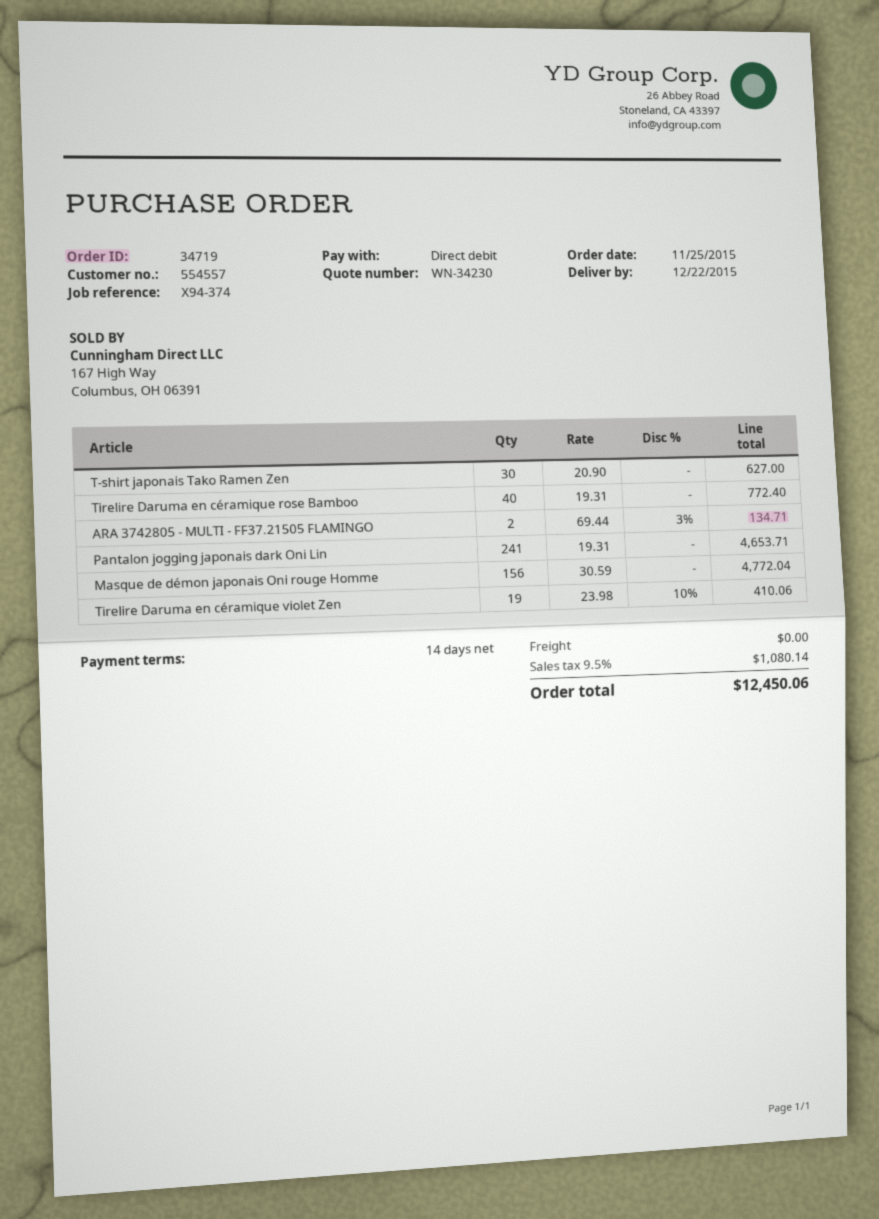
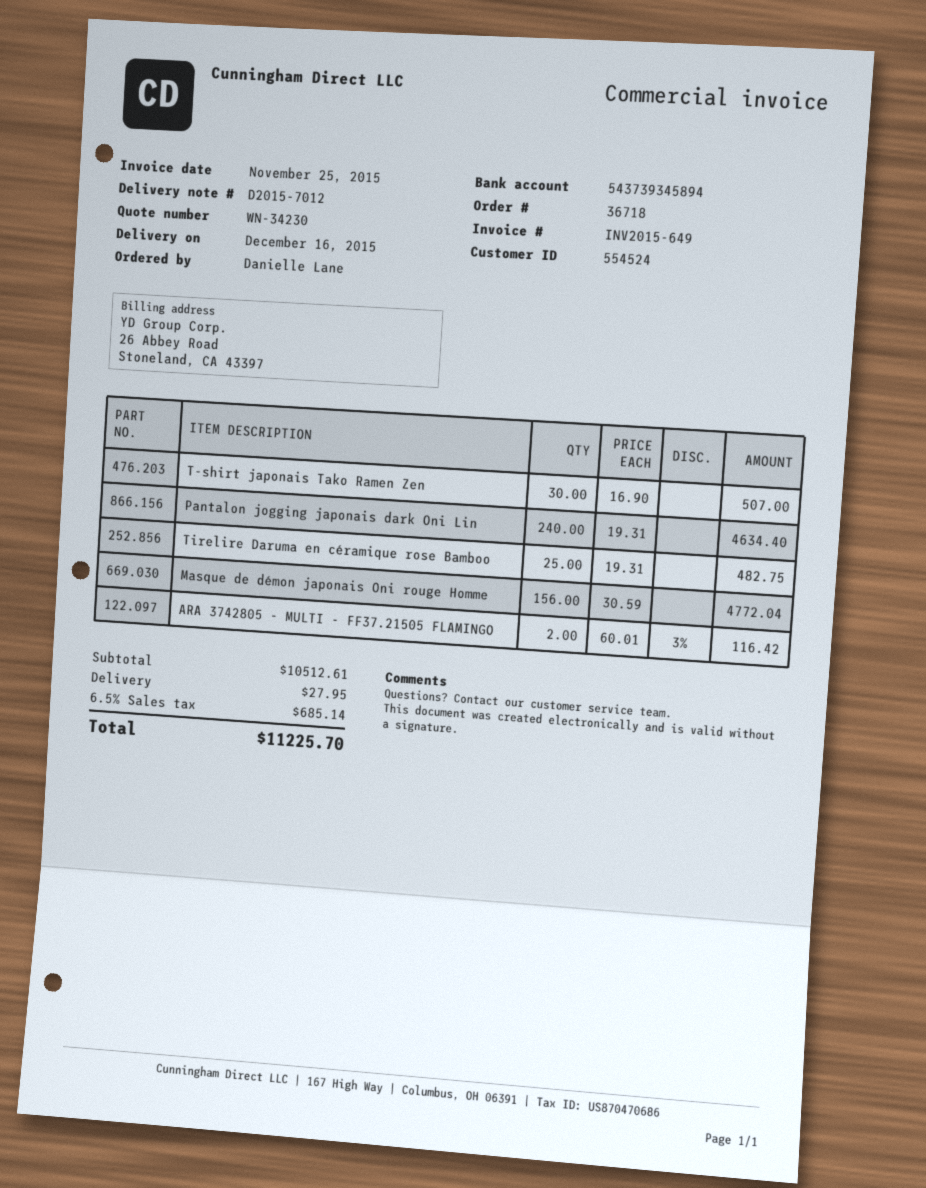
order number: 34719 -> 36718
delivery date: 2015-12-22 -> 2015-12-16
customer number: 554557 -> 554524
T-shirt japonais Tako Ramen Zen: 30 x 20.90 = 627.00 -> 30 x 16.90 = 507.00
Tirelire Daruma en céramique rose Bamboo: 40 x 19.31 = 772.40 -> 25 x 19.31 = 482.75
ARA 3742805 - MULTI - FF37.21505 FLAMINGO: 2 x 69.44 - 3% = 134.71 -> 2 x 60.01 - 3% = 116.42
Pantalon jogging japonais dark Oni Lin: 241 x 19.31 = 4653.71 -> 240 x 19.31 = 4634.40
Tirelire Daruma en céramique violet Zen: 19 x 23.98 - 10% = 410.06 -> none
shipping: 0.00 -> 27.95
tax: 9.5% = 1080.14 -> 6.5% = 685.14
total: 12450.06 -> 11225.70

